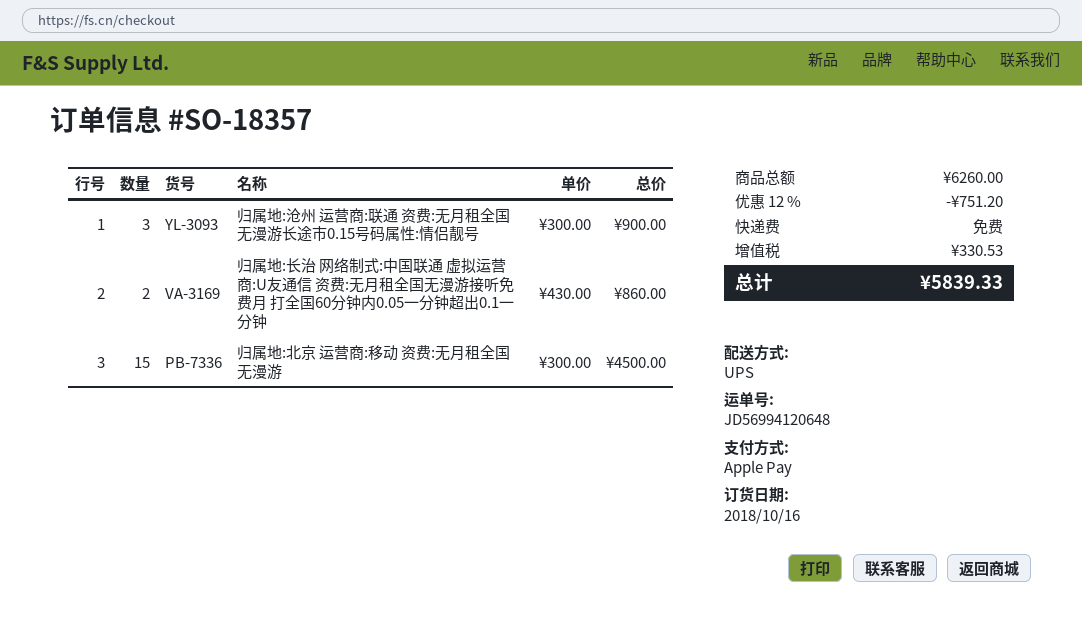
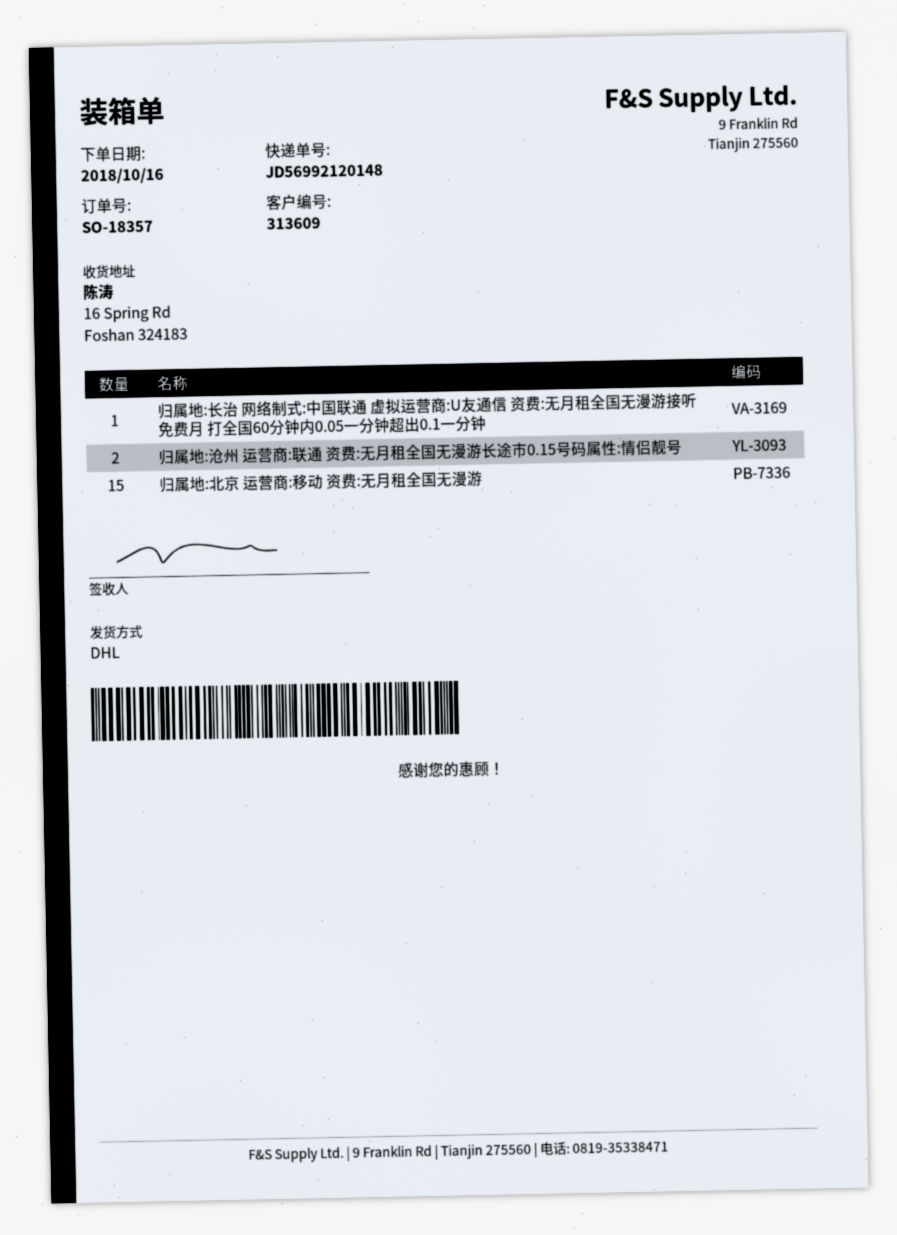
shipping method: UPS -> DHL
tracking number: JD56994120648 -> JD56992120148
归属地:沧州 运营商:联通 资费:无月租全国无漫游长途市0.15号码属性:情侣靓号: 3 -> 2
归属地:长治 网络制式:中国联通 虚拟运营商:U友通信 资费:无月租全国无漫游接听免费月 打全国60分钟内0.05一分钟超出0.1一分钟: 2 -> 1

